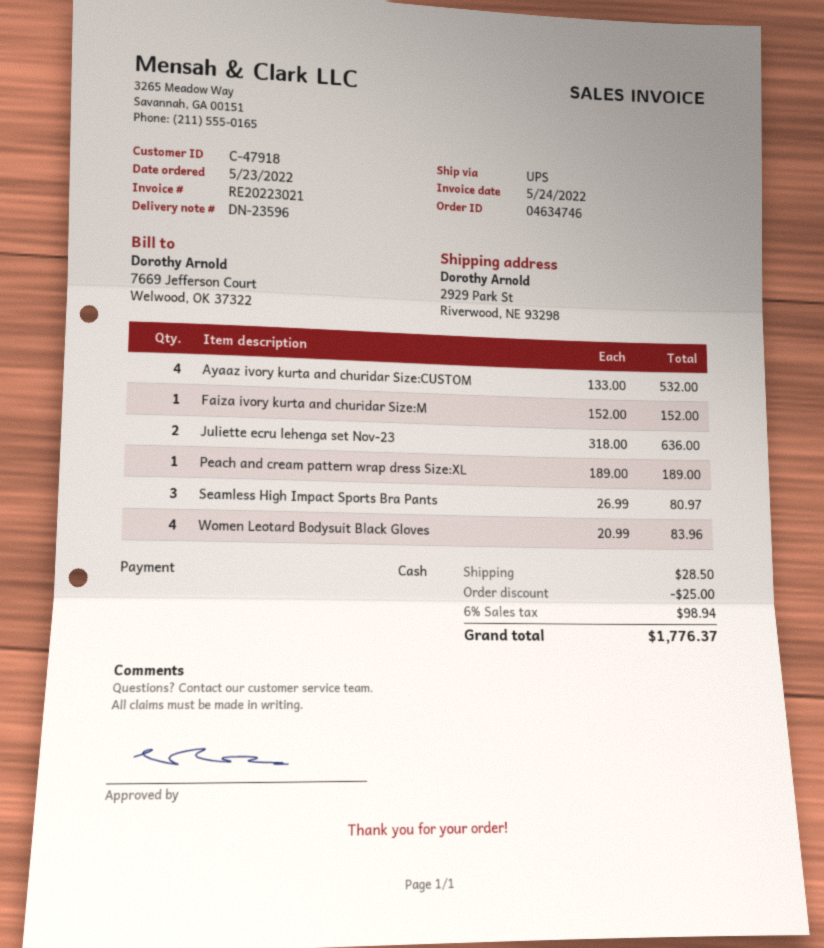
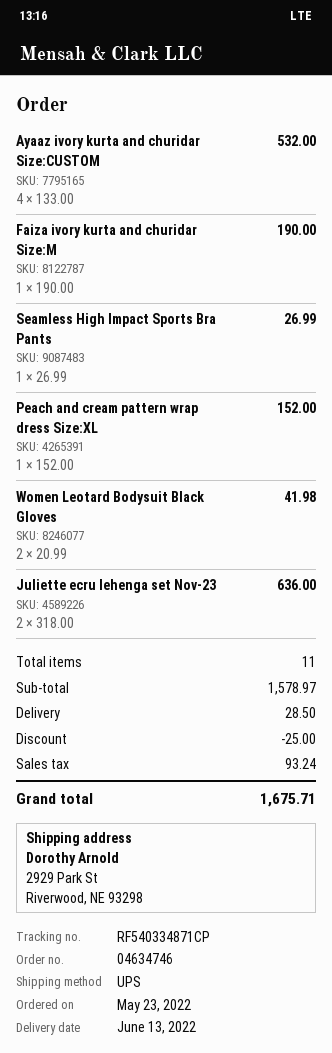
Faiza ivory kurta and churidar Size:M: 1 x 152.00 = 152.00 -> 1 x 190.00 = 190.00
Peach and cream pattern wrap dress Size:XL: 1 x 189.00 = 189.00 -> 1 x 152.00 = 152.00
Seamless High Impact Sports Bra Pants: 3 x 26.99 = 80.97 -> 1 x 26.99 = 26.99
Women Leotard Bodysuit Black Gloves: 4 x 20.99 = 83.96 -> 2 x 20.99 = 41.98
tax: 98.94 -> 93.24
total: 1776.37 -> 1675.71

